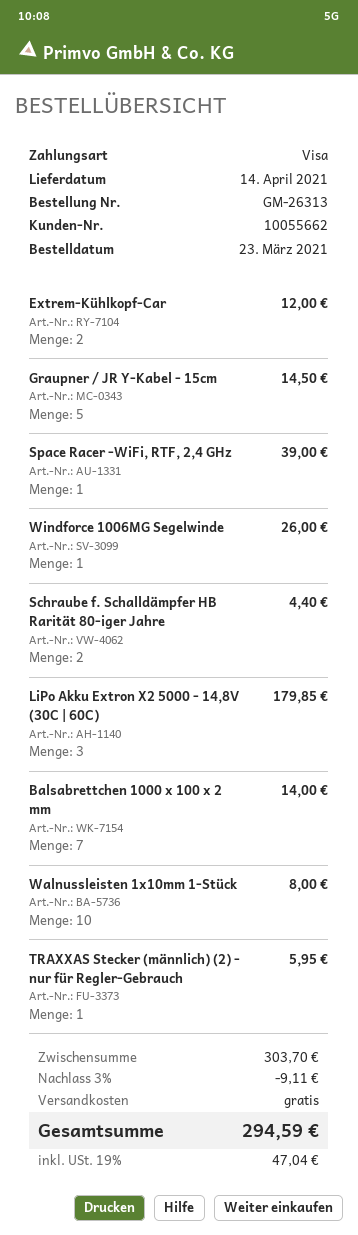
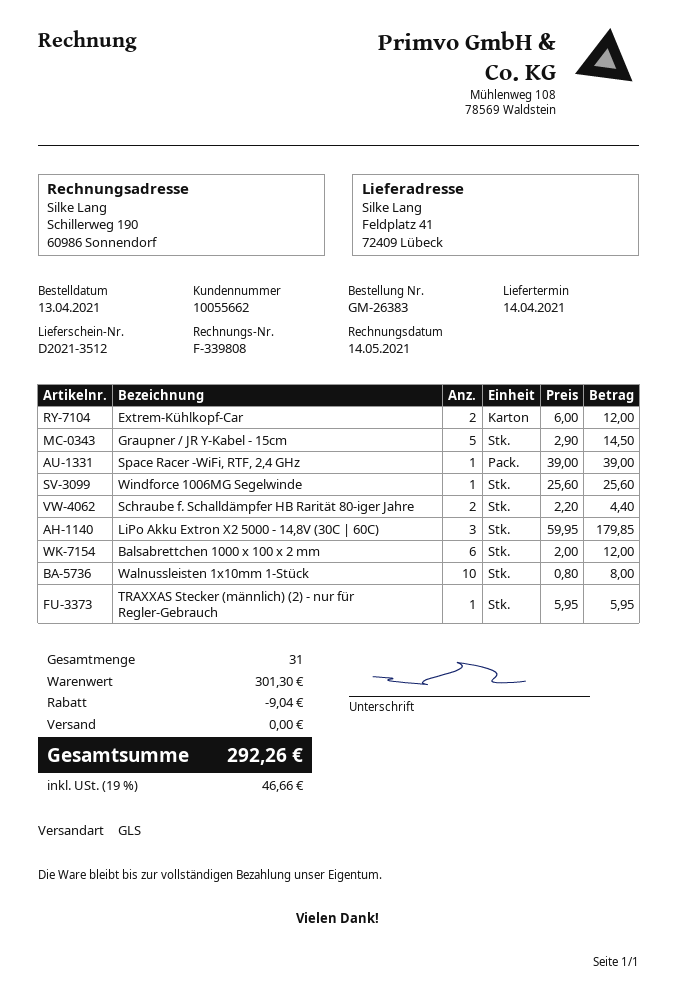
order number: GM-26313 -> GM-26383
order date: 2021-03-23 -> 2021-04-13
Windforce 1006MG Segelwinde: 1 for 26.00 -> 1 for 25.60
Balsabrettchen 1000 x 100 x 2 mm: 7 for 14.00 -> 6 for 12.00
subtotal: 303.70 -> 301.30
discount: 9.11 -> 9.04
tax: 19% = 47.04 -> 19% = 46.66
total: 294.59 -> 292.26

